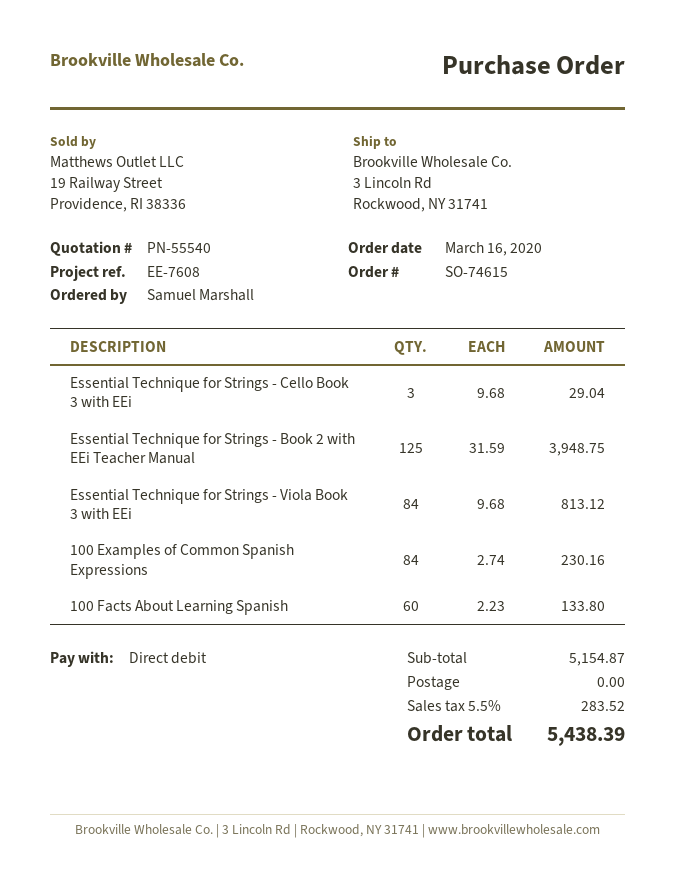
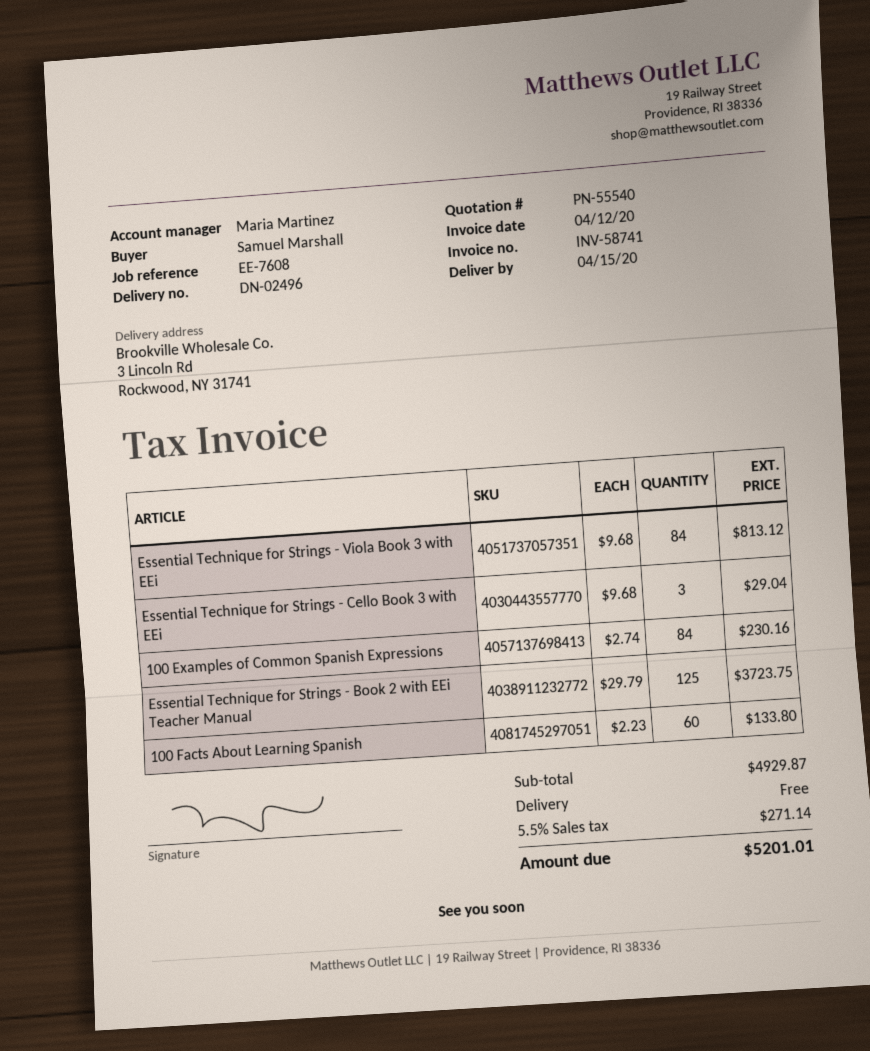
Essential Technique for Strings - Book 2 with EEi Teacher Manual: 125 x 31.59 = 3948.75 -> 125 x 29.79 = 3723.75
subtotal: 5154.87 -> 4929.87
tax: 5.5% = 283.52 -> 5.5% = 271.14
total: 5438.39 -> 5201.01

